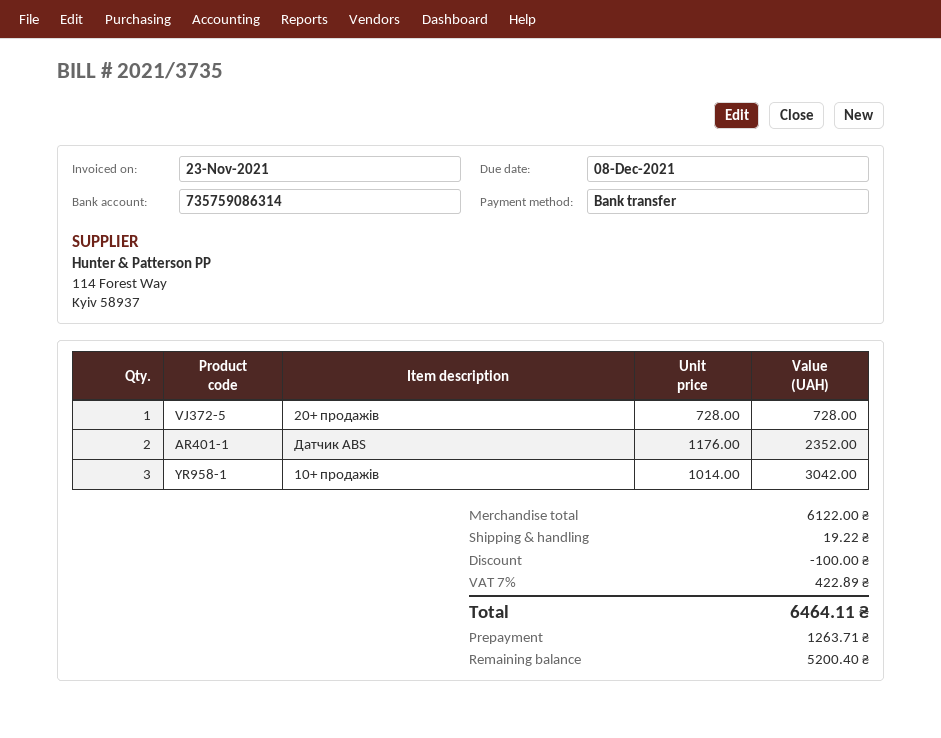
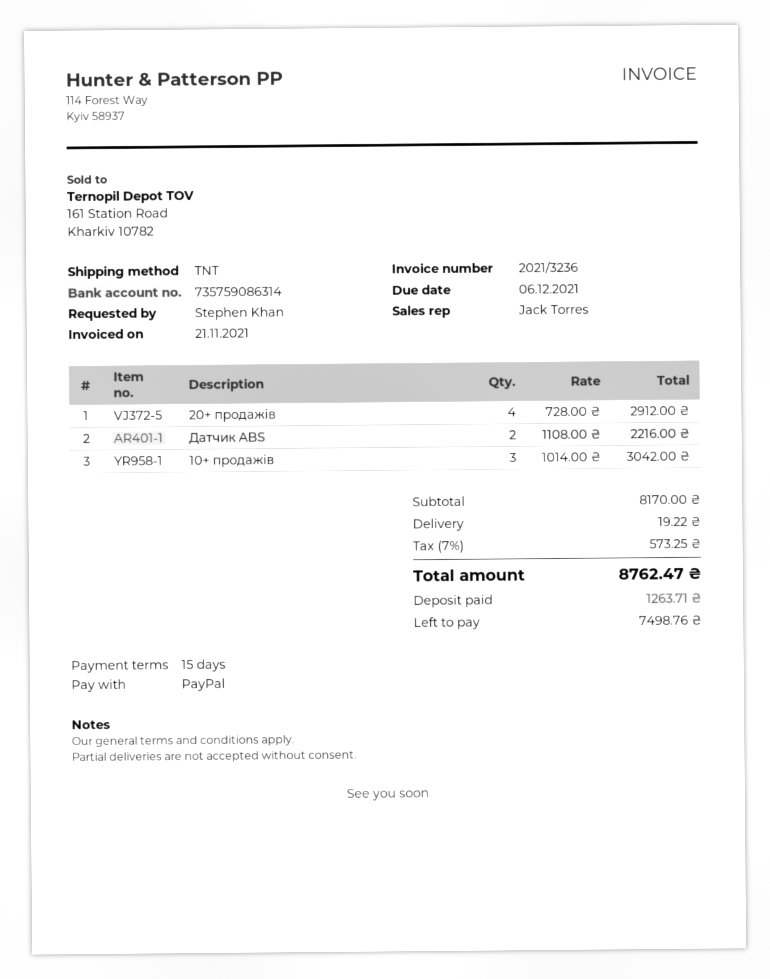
invoice number: 2021/3735 -> 2021/3236
invoice date: 2021-11-23 -> 2021-11-21
due date: 2021-12-08 -> 2021-12-06
payment method: bank transfer -> PayPal
20+ продажів: 1 x 728.00 = 728.00 -> 4 x 728.00 = 2912.00
Датчик ABS: 2 x 1176.00 = 2352.00 -> 2 x 1108.00 = 2216.00
subtotal: 6122.00 -> 8170.00
discount: 100.00 -> none
tax: 7% = 422.89 -> 7% = 573.25
total: 6464.11 -> 8762.47
balance: 5200.40 -> 7498.76

